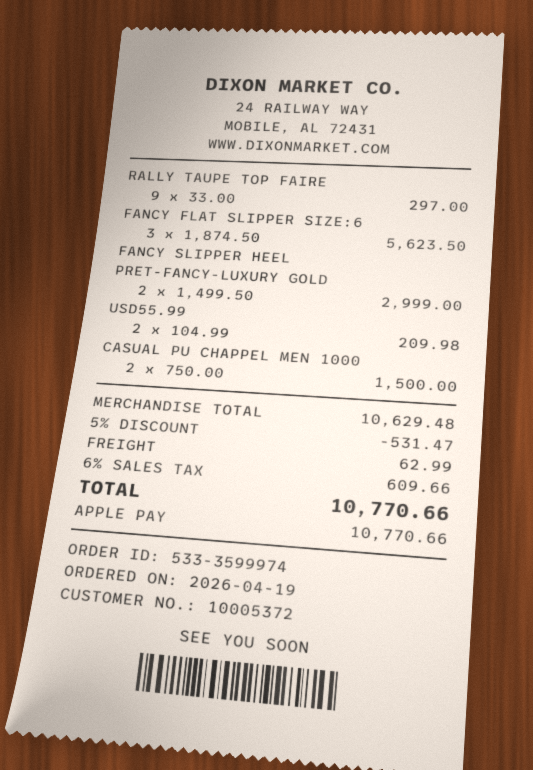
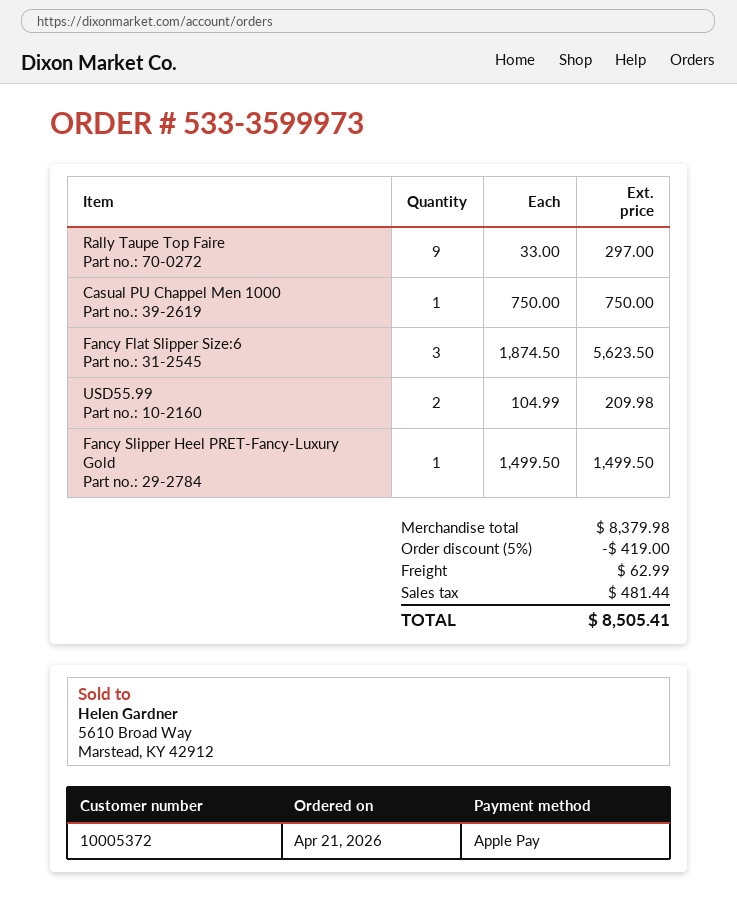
order number: 533-3599974 -> 533-3599973
order date: 2026-04-19 -> 2026-04-21
FANCY SLIPPER HEEL PRET-FANCY-LUXURY GOLD: 2 x 1499.50 = 2999.00 -> 1 x 1499.50 = 1499.50
CASUAL PU CHAPPEL MEN 1000: 2 x 750.00 = 1500.00 -> 1 x 750.00 = 750.00
subtotal: 10629.48 -> 8379.98
discount: 5% = 531.47 -> 5% = 419.00
tax: 609.66 -> 481.44
total: 10770.66 -> 8505.41

